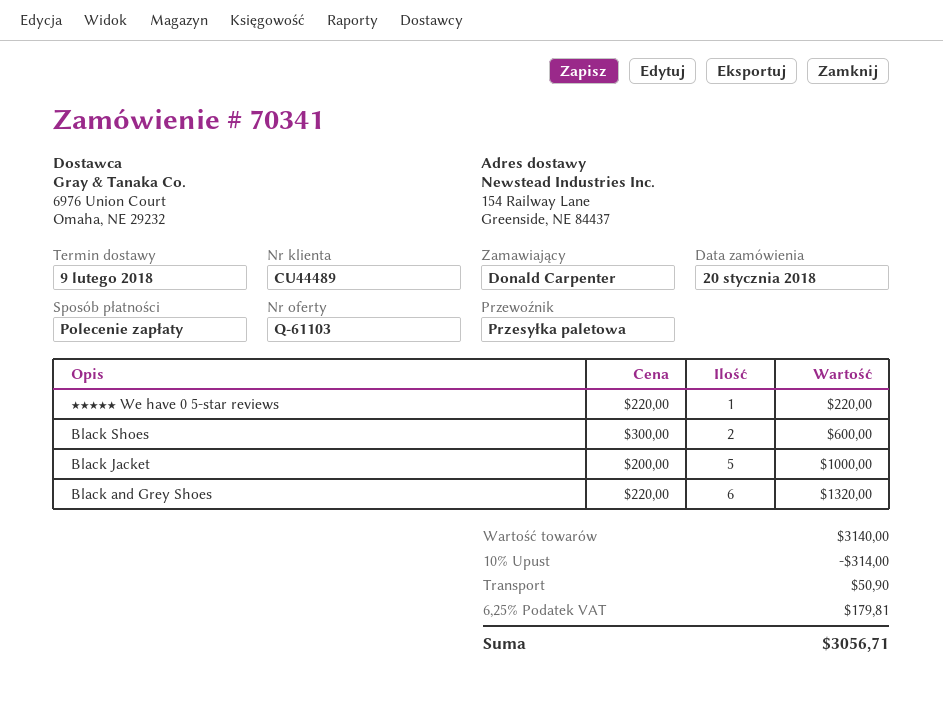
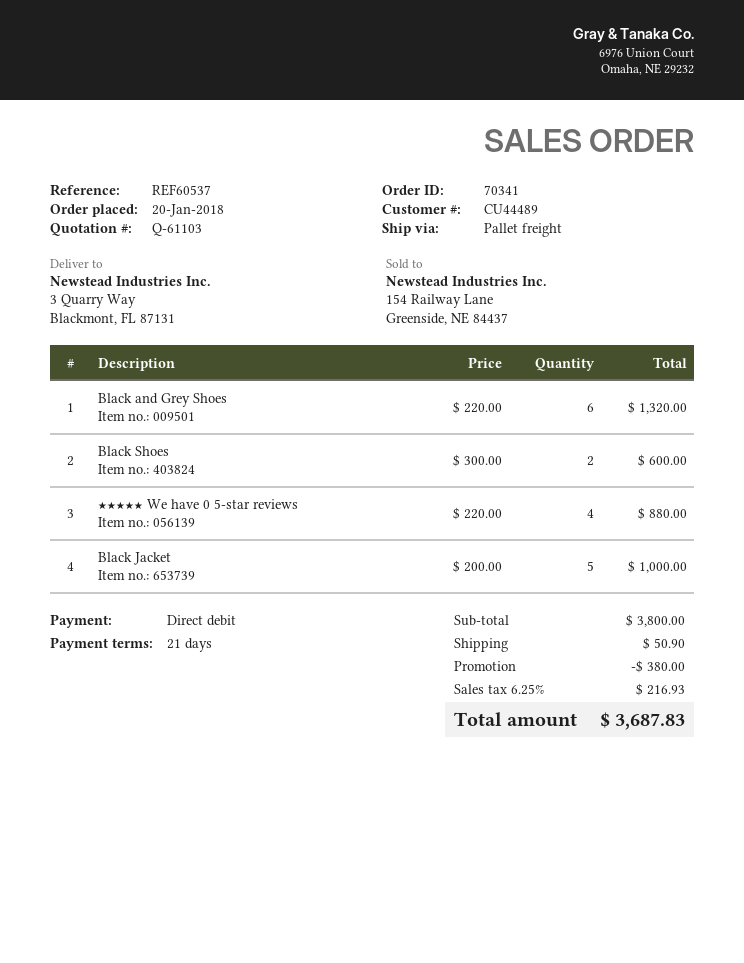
ship to: 154 Railway Lane, Greenside, NE 84437 -> 3 Quarry Way, Blackmont, FL 87131
★★★★★ We have 0 5-star reviews: 1 x 220.00 = 220.00 -> 4 x 220.00 = 880.00
subtotal: 3140.00 -> 3800.00
discount: 314.00 -> 380.00
tax: 6.25% = 179.81 -> 6.25% = 216.93
total: 3056.71 -> 3687.83

